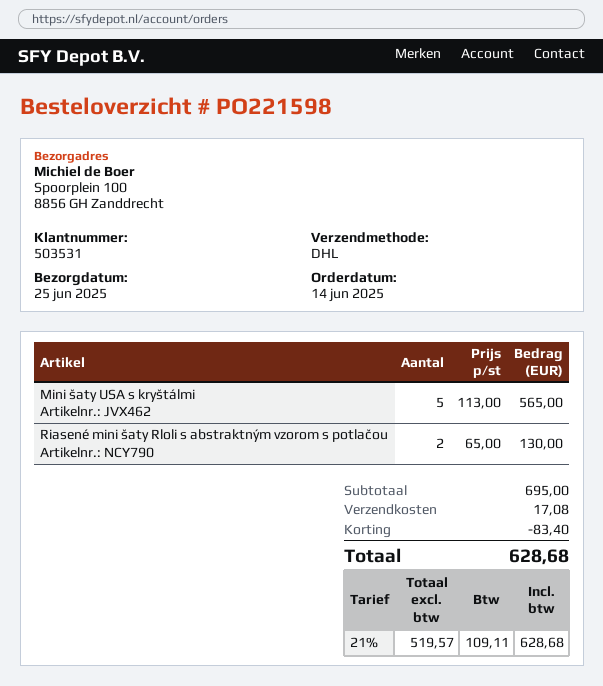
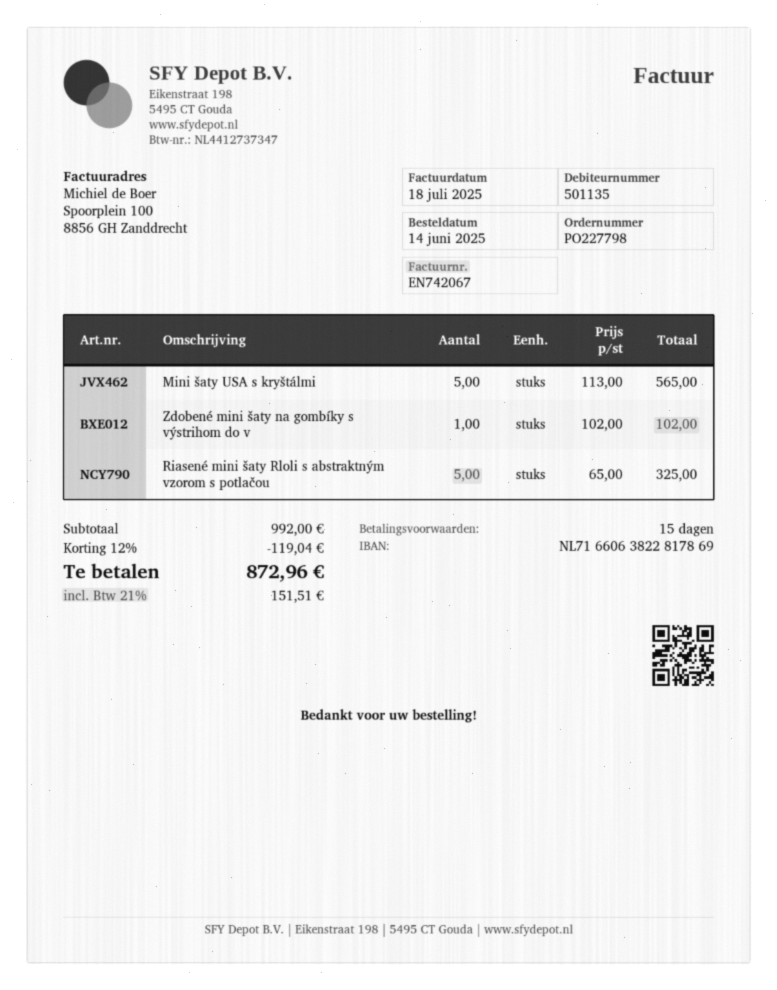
order number: PO221598 -> PO227798
customer number: 503531 -> 501135
Riasené mini šaty Rloli s abstraktným vzorom s potlačou: 2 x 65.00 = 130.00 -> 5 x 65.00 = 325.00
Zdobené mini šaty na gombíky s výstrihom do v: none -> 1 x 102.00 = 102.00
subtotal: 695.00 -> 992.00
discount: 83.40 -> 119.04
shipping: 17.08 -> none
tax: 21% = 109.11 -> 21% = 151.51
total: 628.68 -> 872.96

